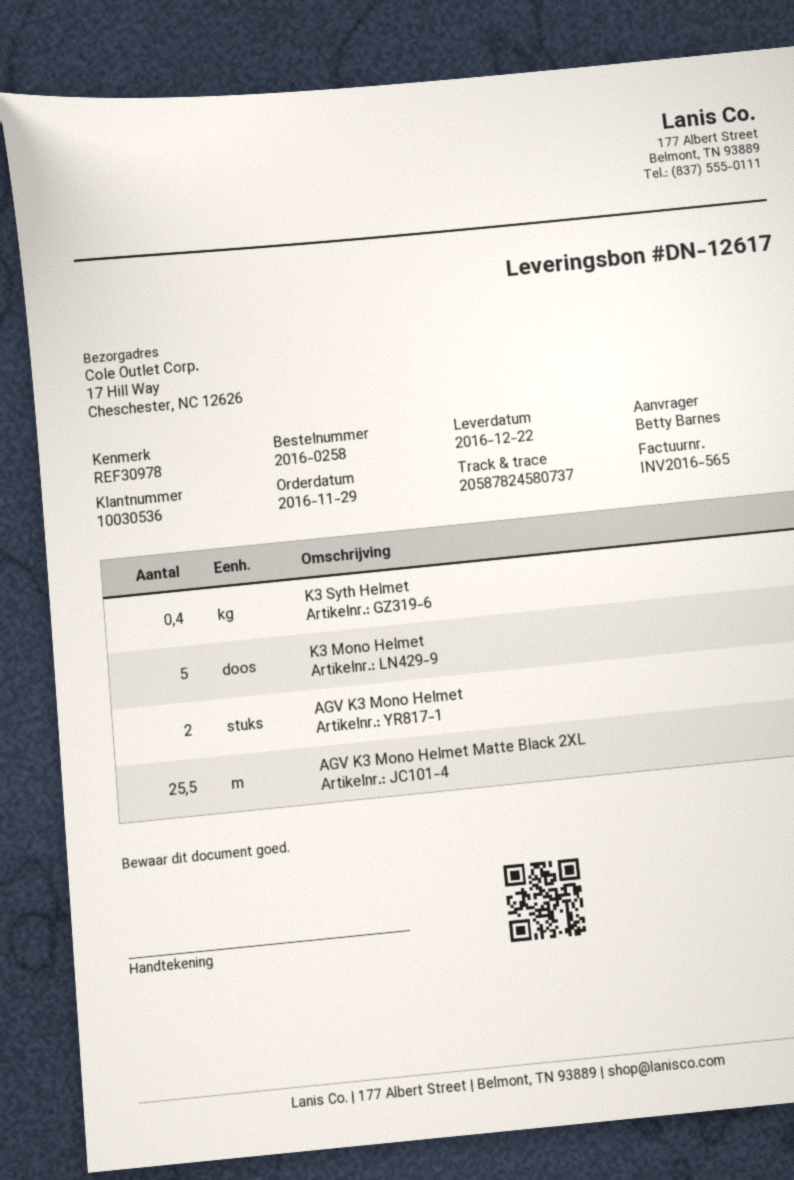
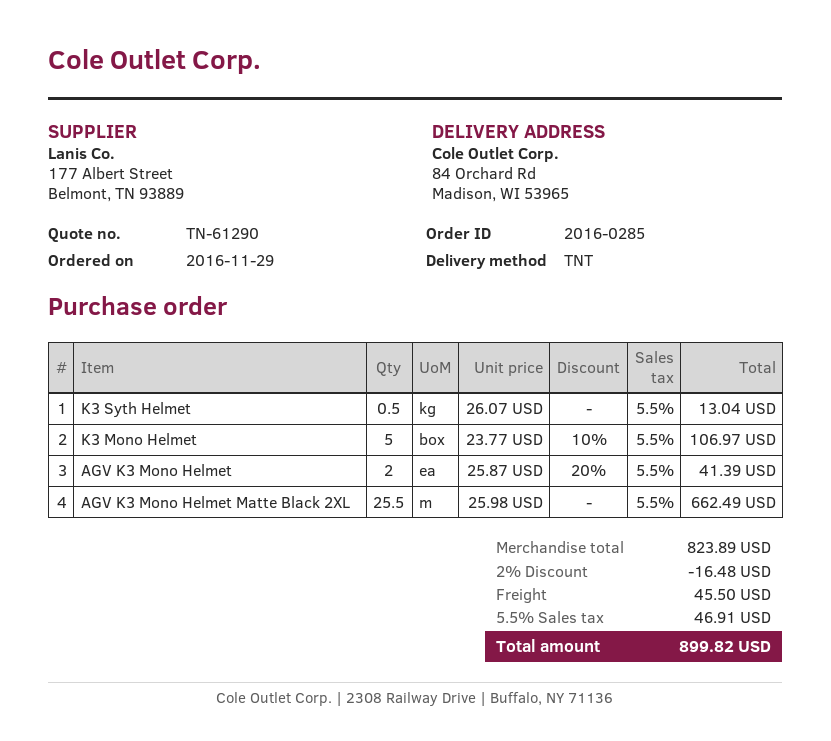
order number: 2016-0258 -> 2016-0285
ship to: 17 Hill Way, Cheschester, NC 12626 -> 84 Orchard Rd, Madison, WI 53965
K3 Syth Helmet: 0.4 -> 0.5

